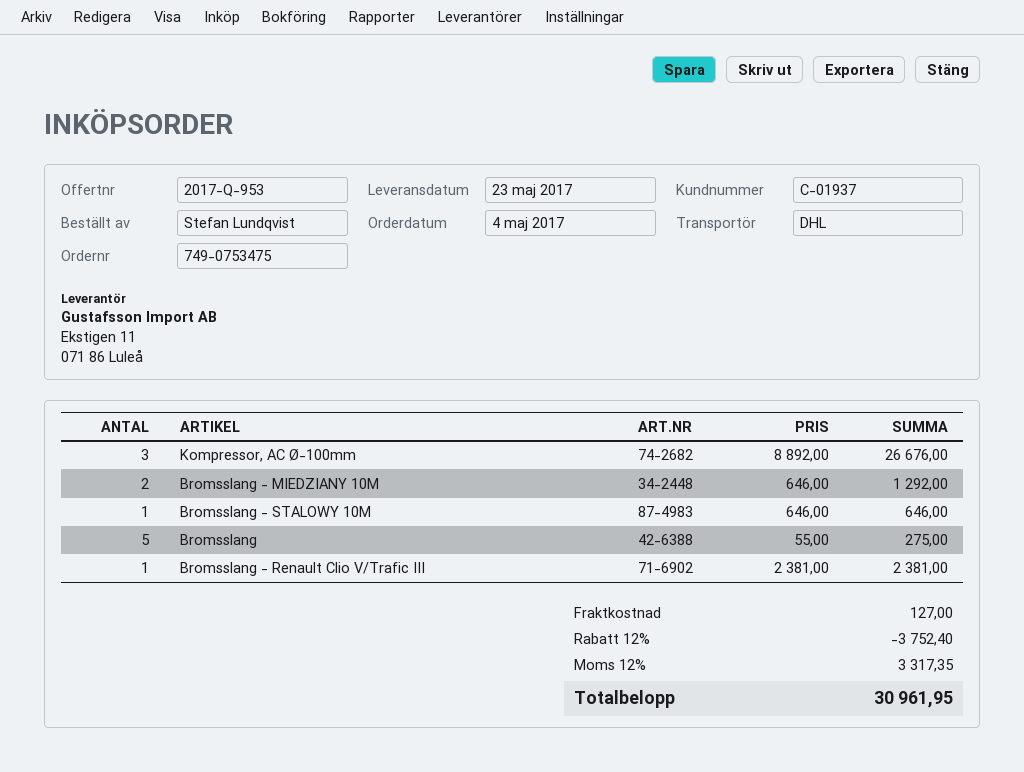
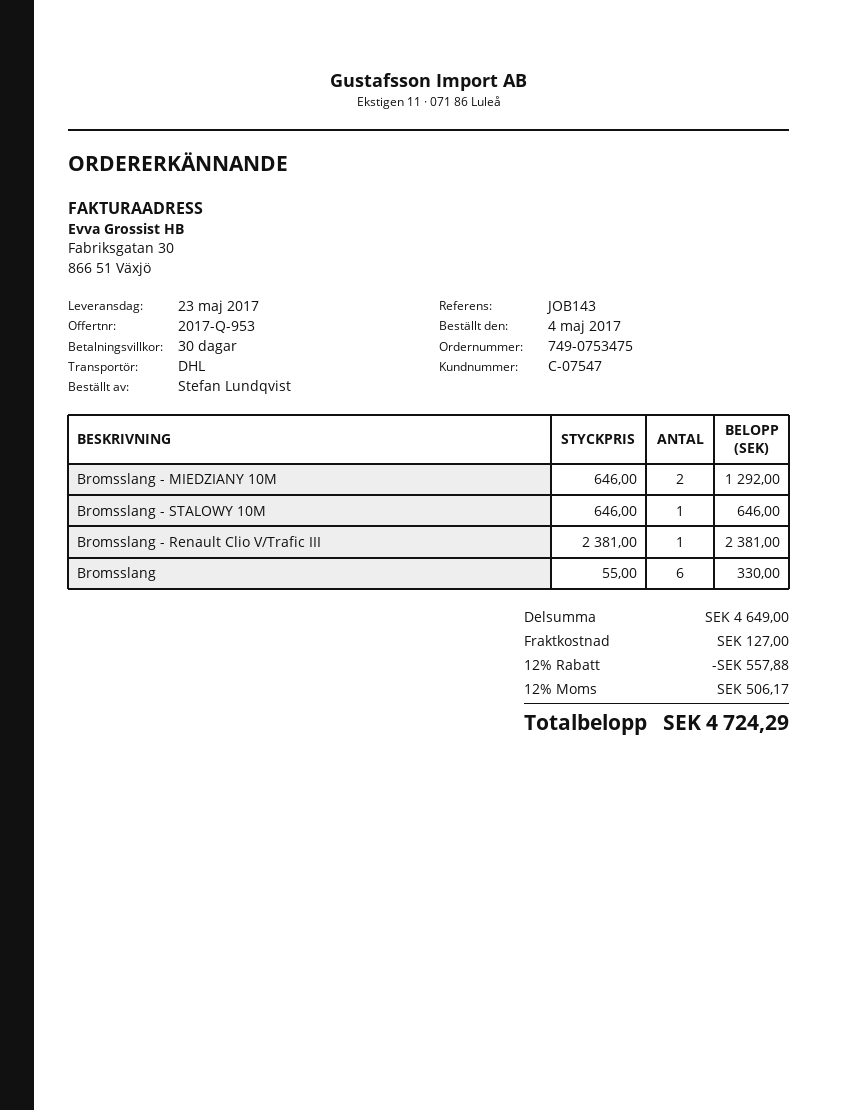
customer number: C-01937 -> C-07547
Kompressor, AC Ø-100mm: 3 x 8892.00 = 26676.00 -> none
Bromsslang: 5 x 55.00 = 275.00 -> 6 x 55.00 = 330.00
discount: 12% = 3752.40 -> 12% = 557.88
tax: 12% = 3317.35 -> 12% = 506.17
total: 30961.95 -> 4724.29

